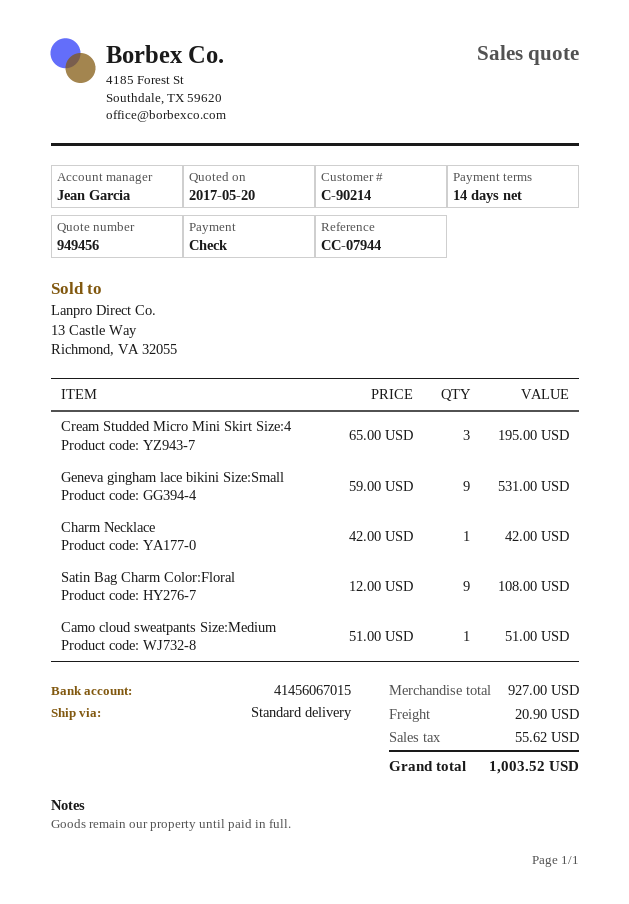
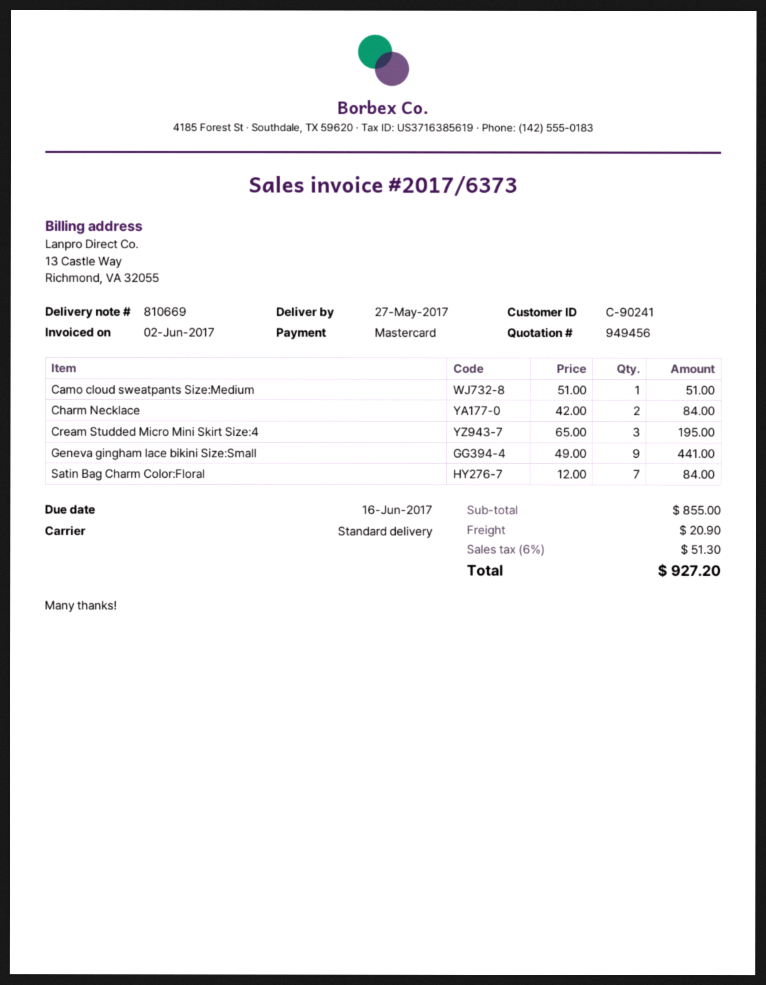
customer number: C-90214 -> C-90241
payment method: cheque -> Mastercard
Geneva gingham lace bikini Size:Small: 9 x 59.00 = 531.00 -> 9 x 49.00 = 441.00
Charm Necklace: 1 x 42.00 = 42.00 -> 2 x 42.00 = 84.00
Satin Bag Charm Color:Floral: 9 x 12.00 = 108.00 -> 7 x 12.00 = 84.00
subtotal: 927.00 -> 855.00
tax: 55.62 -> 51.30
total: 1003.52 -> 927.20

